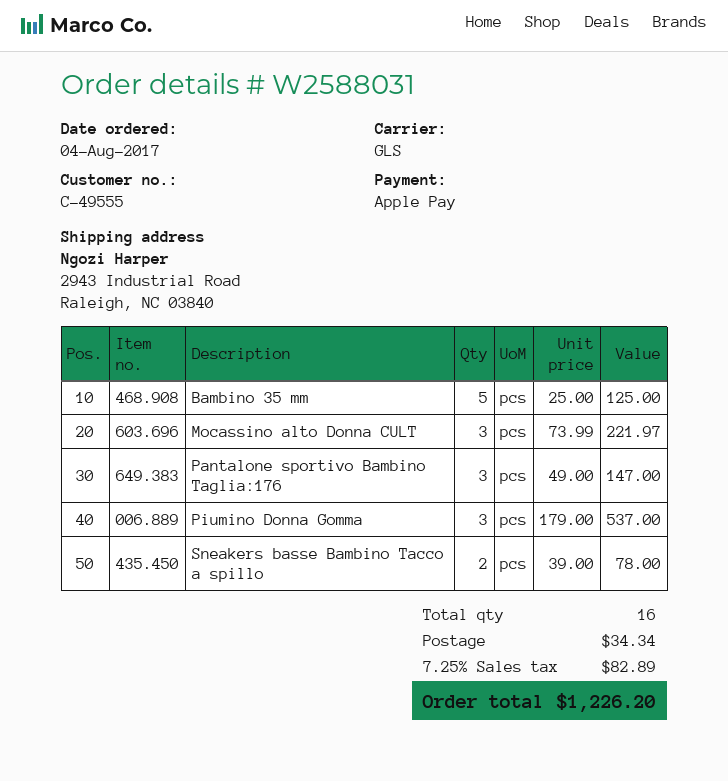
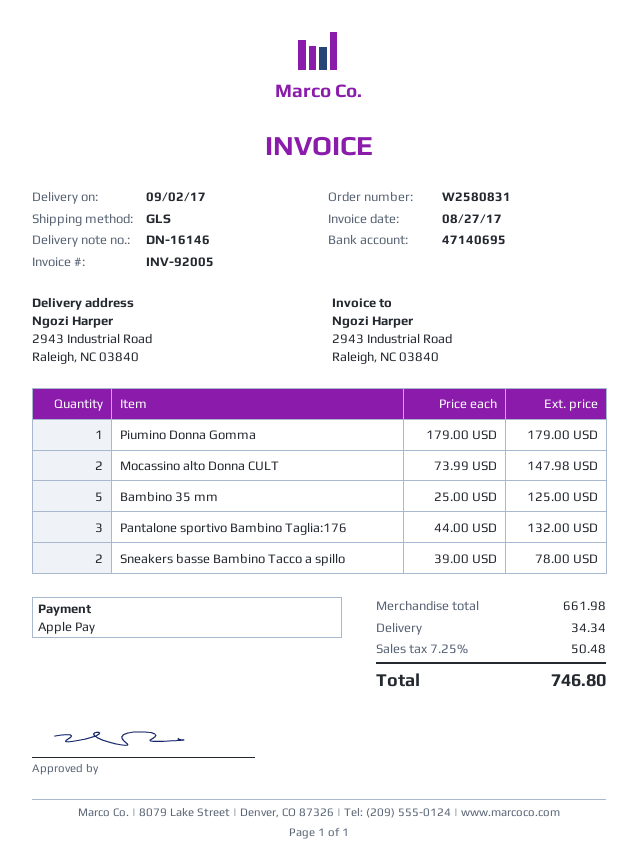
order number: W2588031 -> W2580831
Mocassino alto Donna CULT: 3 x 73.99 = 221.97 -> 2 x 73.99 = 147.98
Pantalone sportivo Bambino Taglia:176: 3 x 49.00 = 147.00 -> 3 x 44.00 = 132.00
Piumino Donna Gomma: 3 x 179.00 = 537.00 -> 1 x 179.00 = 179.00
tax: 7.25% = 82.89 -> 7.25% = 50.48
total: 1226.20 -> 746.80

